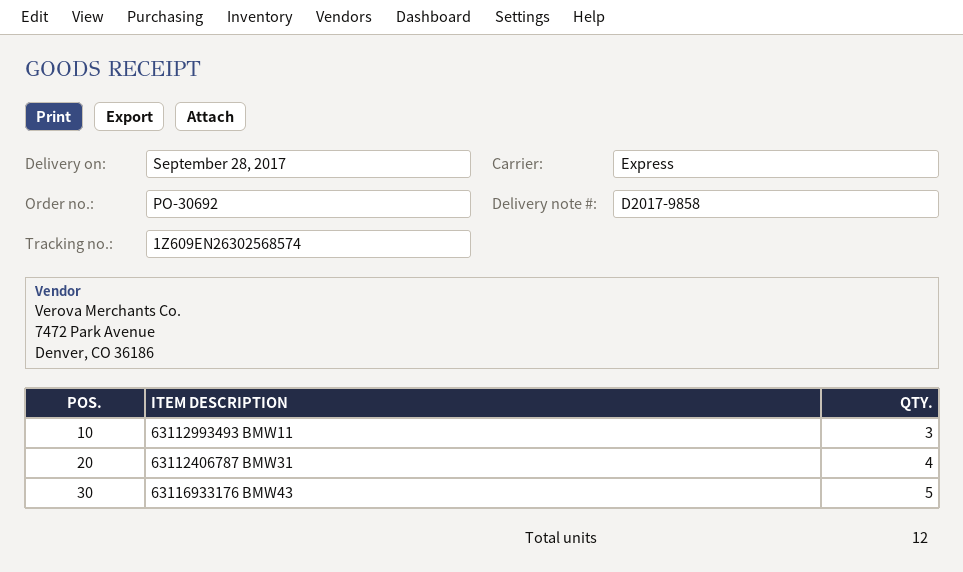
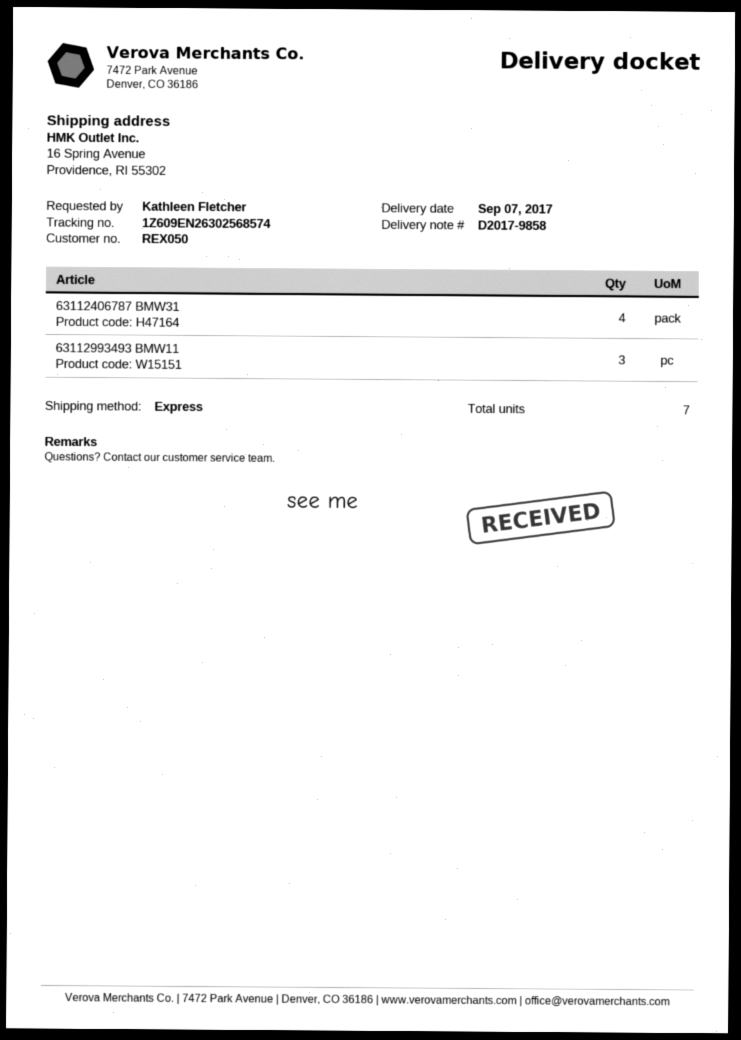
delivery date: 2017-09-28 -> 2017-09-07
63116933176 BMW43: 5 -> none
total quantity: 12 -> 7

